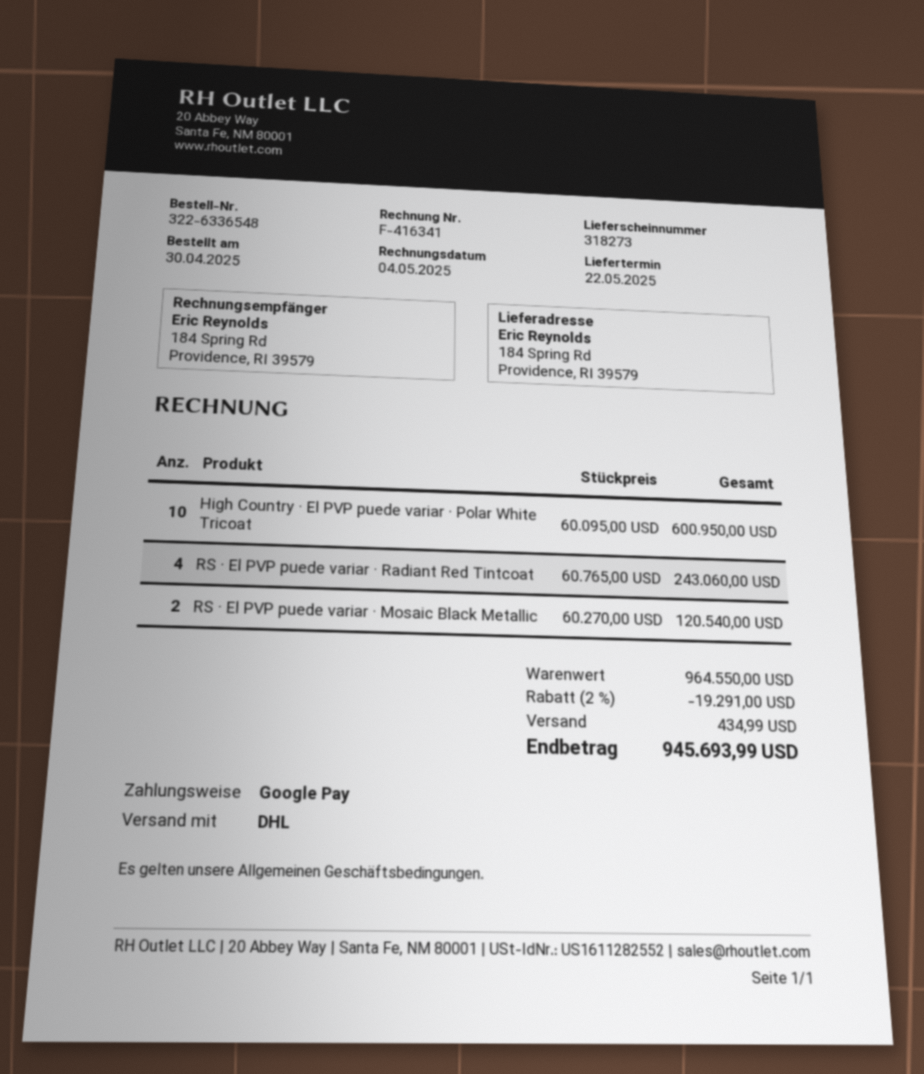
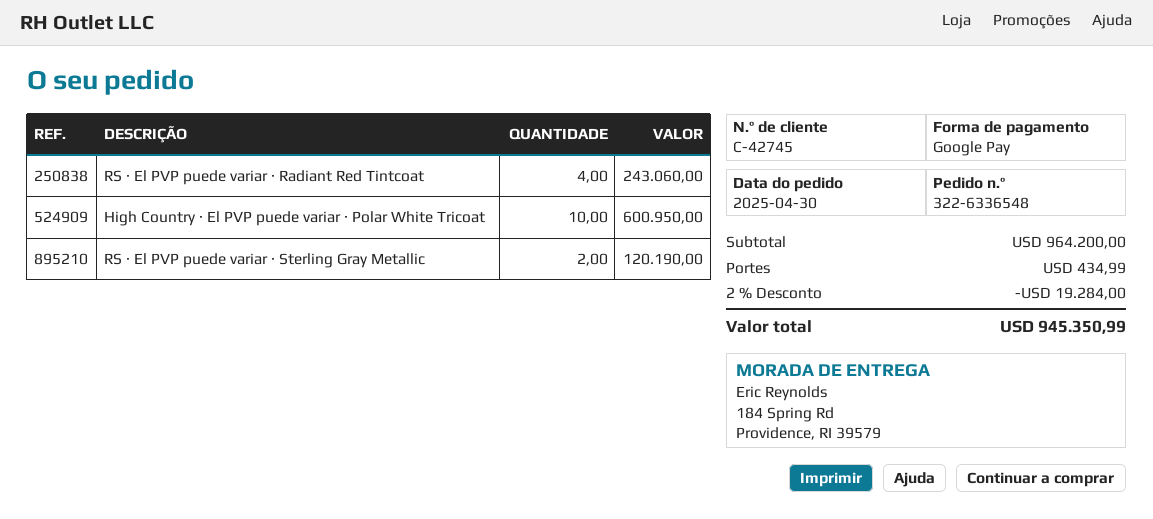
RS · El PVP puede variar · Mosaic Black Metallic: 2 for 120540.00 -> none
RS · El PVP puede variar · Sterling Gray Metallic: none -> 2 for 120190.00
subtotal: 964550.00 -> 964200.00
discount: 2% = 19291.00 -> 2% = 19284.00
total: 945693.99 -> 945350.99

